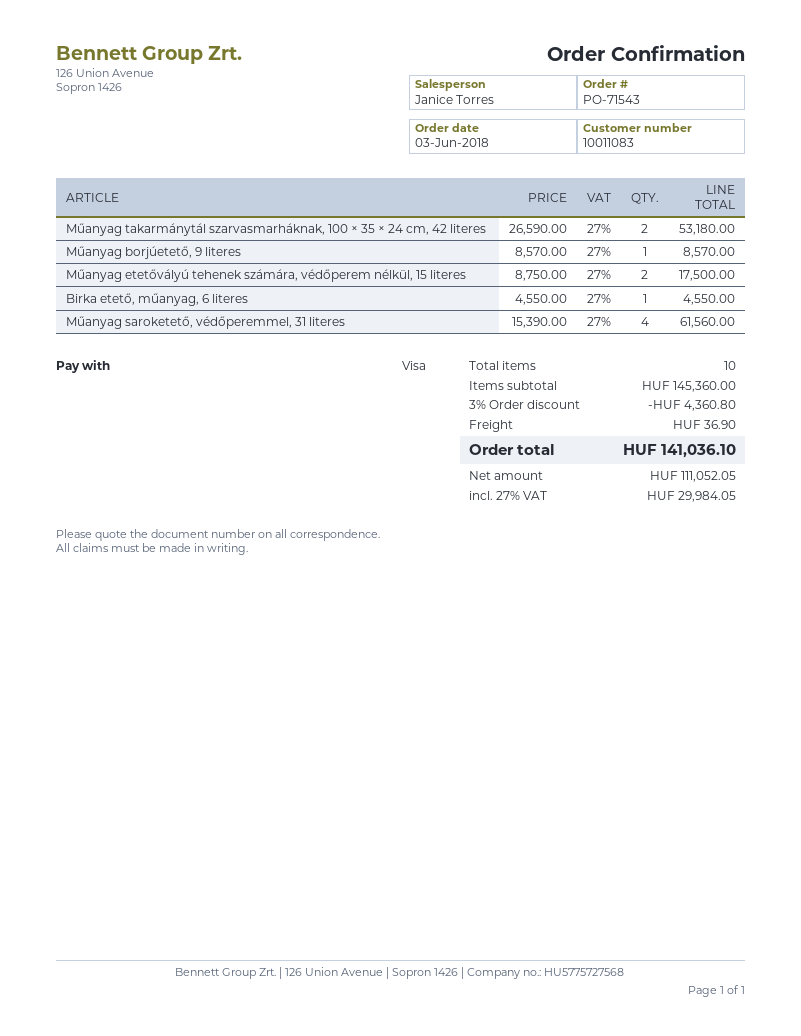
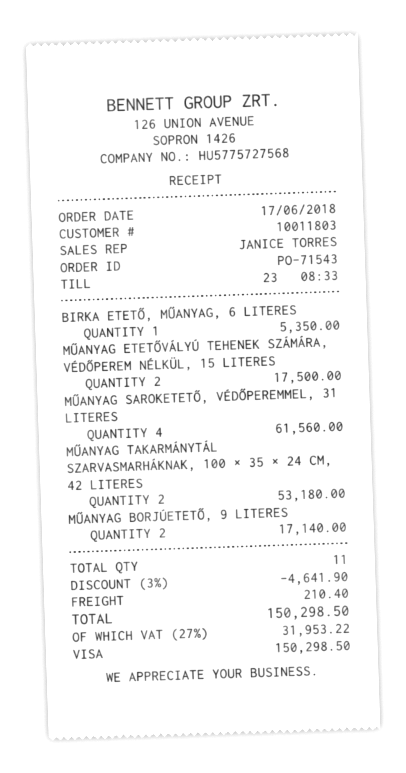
order date: 2018-06-03 -> 2018-06-17
customer number: 10011083 -> 10011803
Műanyag borjúetető, 9 literes: 1 for 8570.00 -> 2 for 17140.00
Birka etető, műanyag, 6 literes: 1 for 4550.00 -> 1 for 5350.00
total quantity: 10 -> 11
discount: 3% = 4360.80 -> 3% = 4641.90
shipping: 36.90 -> 210.40
tax: 27% = 29984.05 -> 27% = 31953.22
total: 141036.10 -> 150298.50

